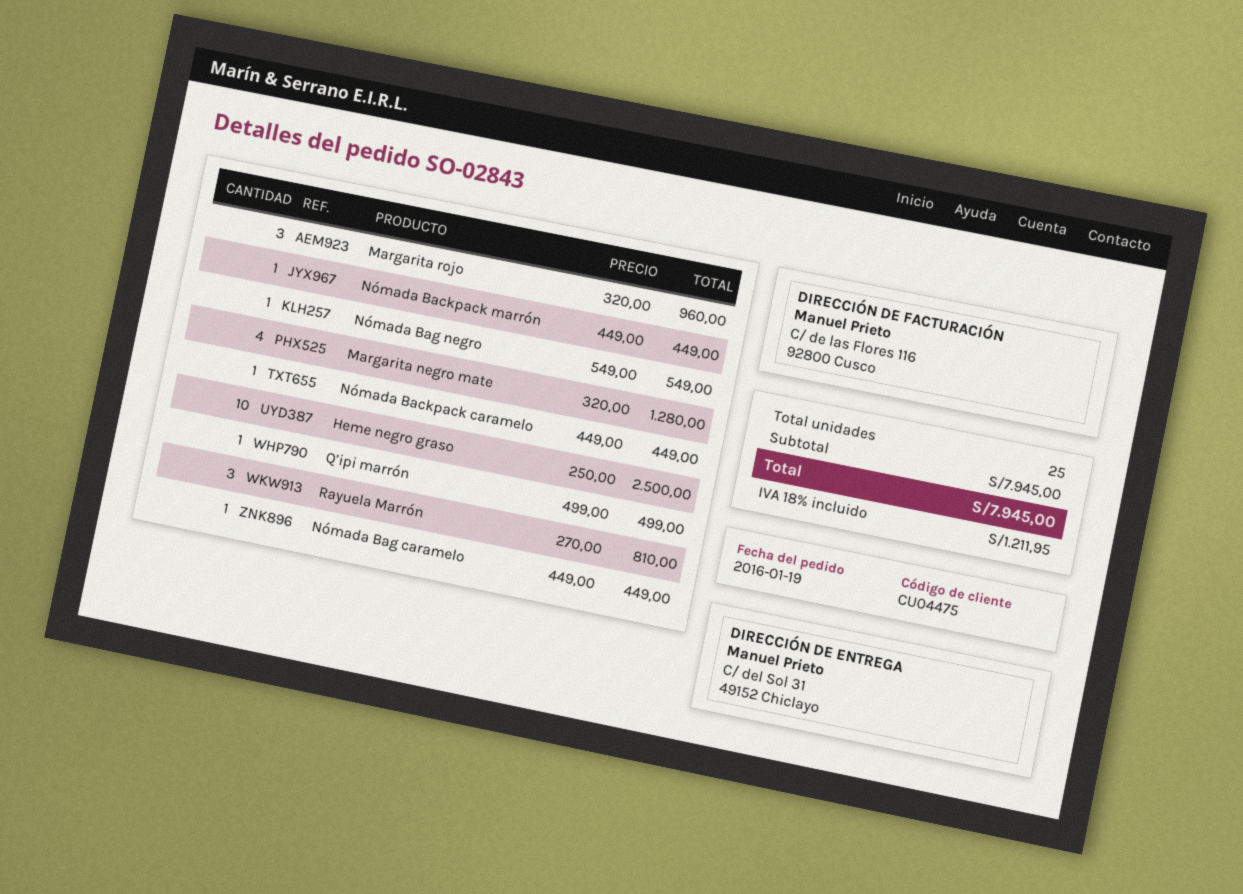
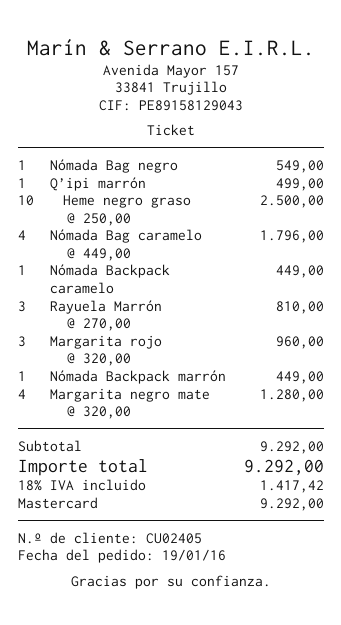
customer number: CU04475 -> CU02405
Nómada Bag caramelo: 1 x 449.00 = 449.00 -> 4 x 449.00 = 1796.00
subtotal: 7945.00 -> 9292.00
tax: 18% = 1211.95 -> 18% = 1417.42
total: 7945.00 -> 9292.00

